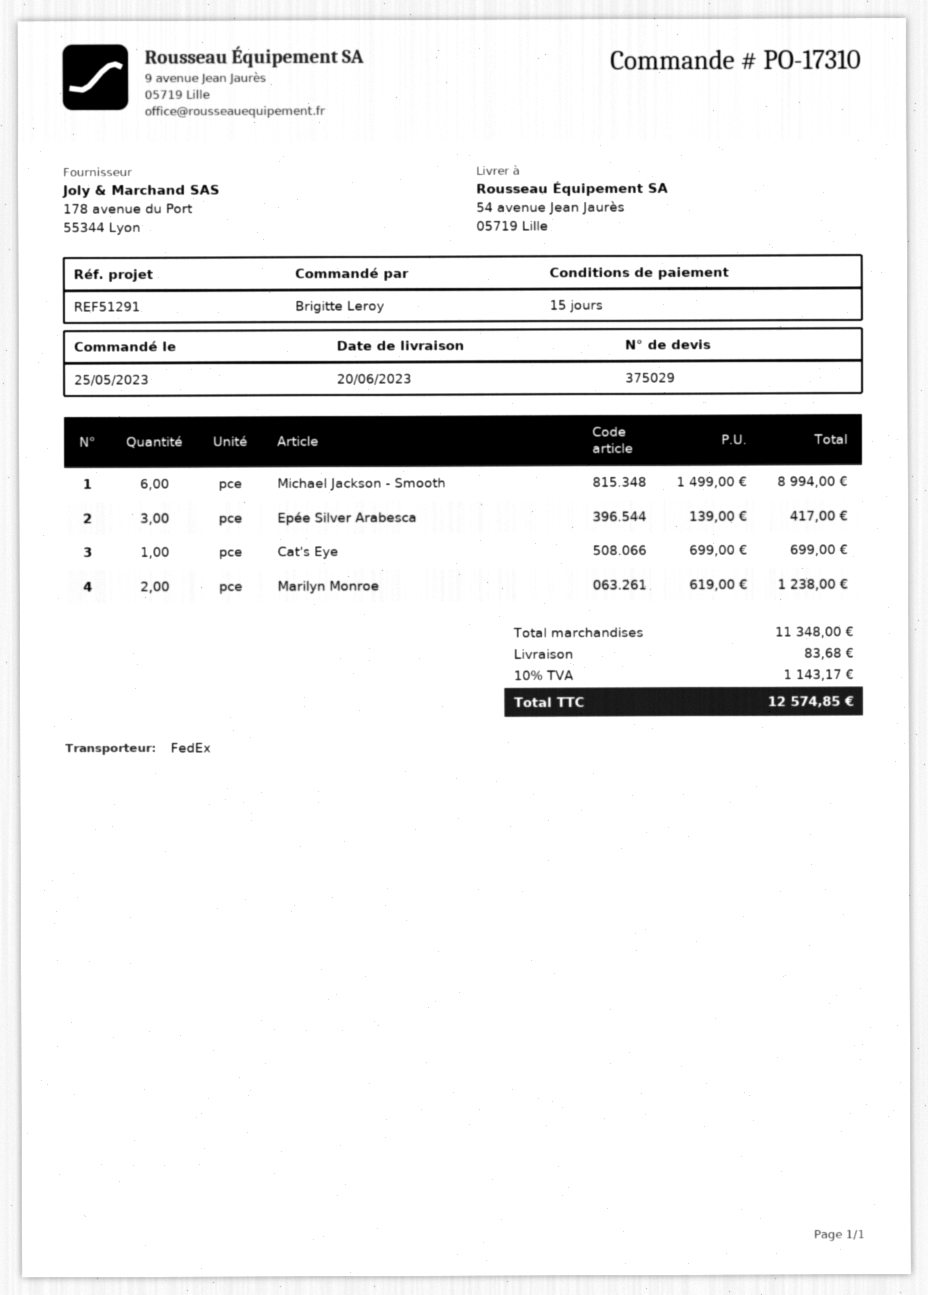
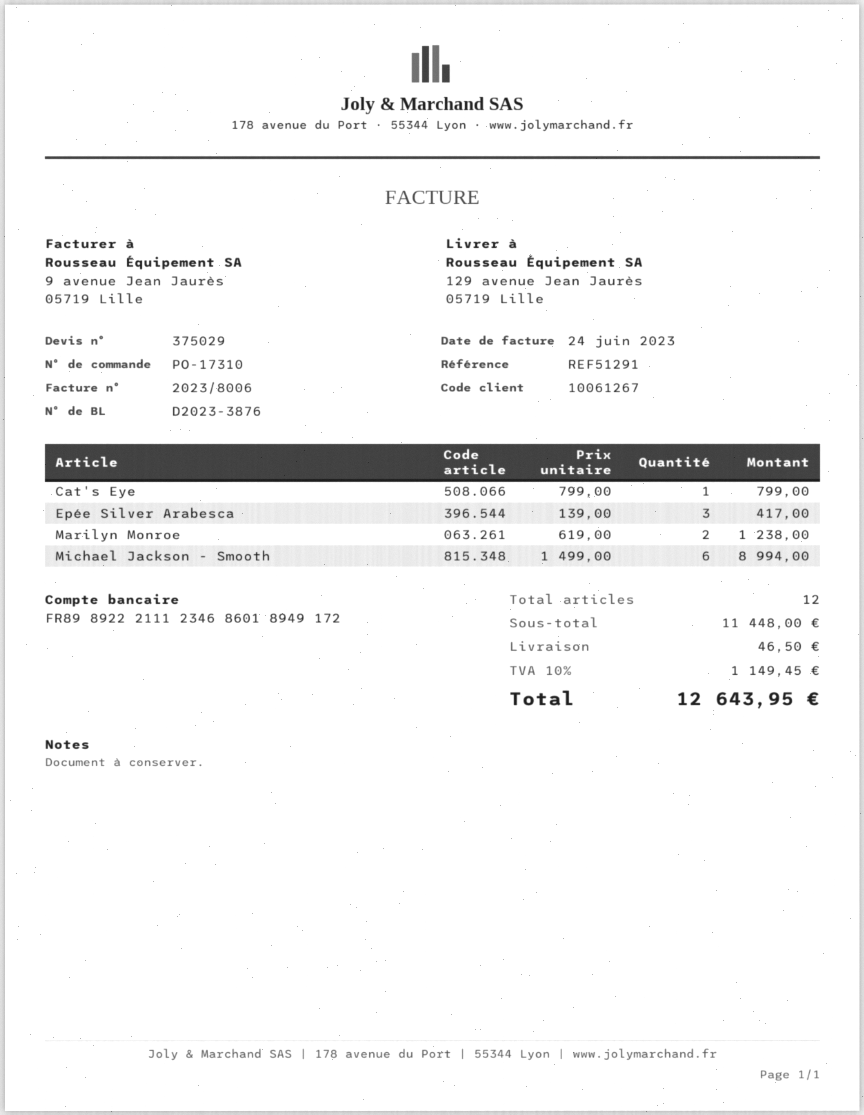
ship to: 54 avenue Jean Jaurès, 05719 Lille -> 129 avenue Jean Jaurès, 05719 Lille
Cat's Eye: 1 x 699.00 = 699.00 -> 1 x 799.00 = 799.00
subtotal: 11348.00 -> 11448.00
shipping: 83.68 -> 46.50
tax: 10% = 1143.17 -> 10% = 1149.45
total: 12574.85 -> 12643.95

